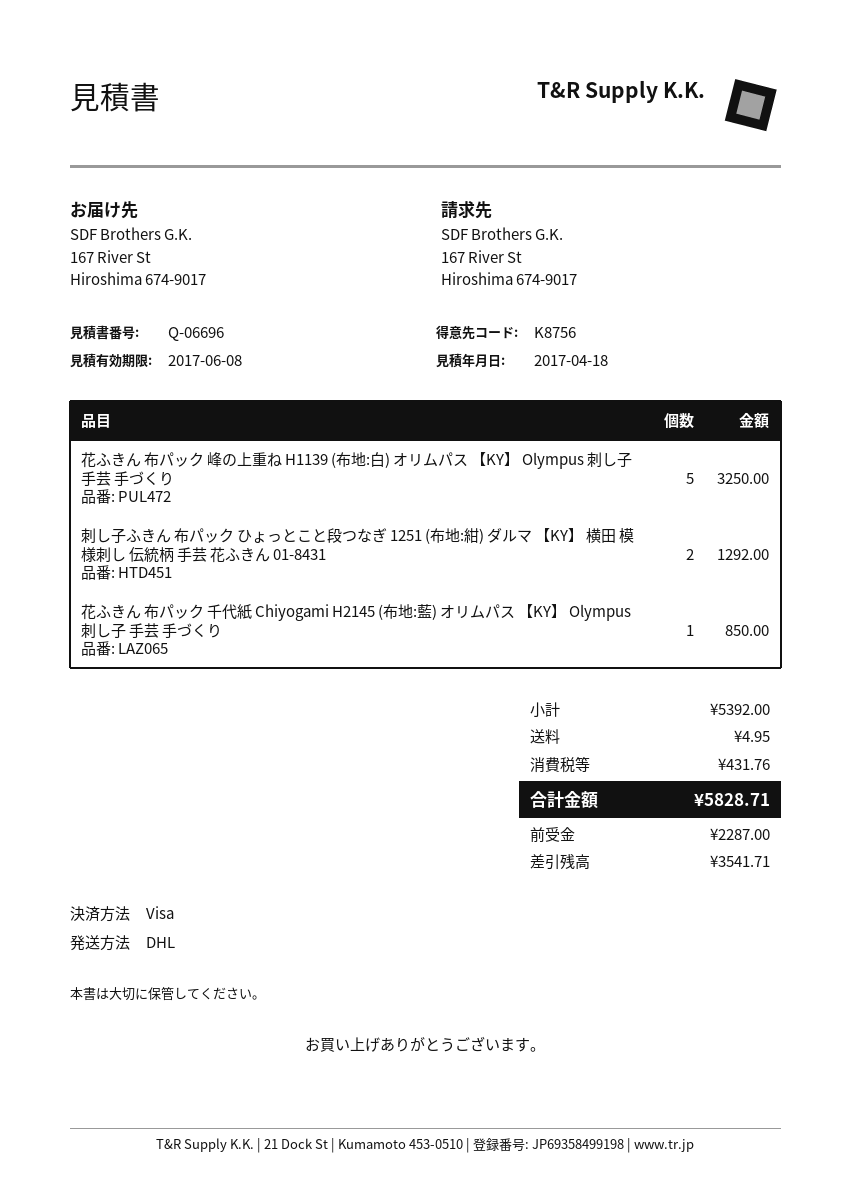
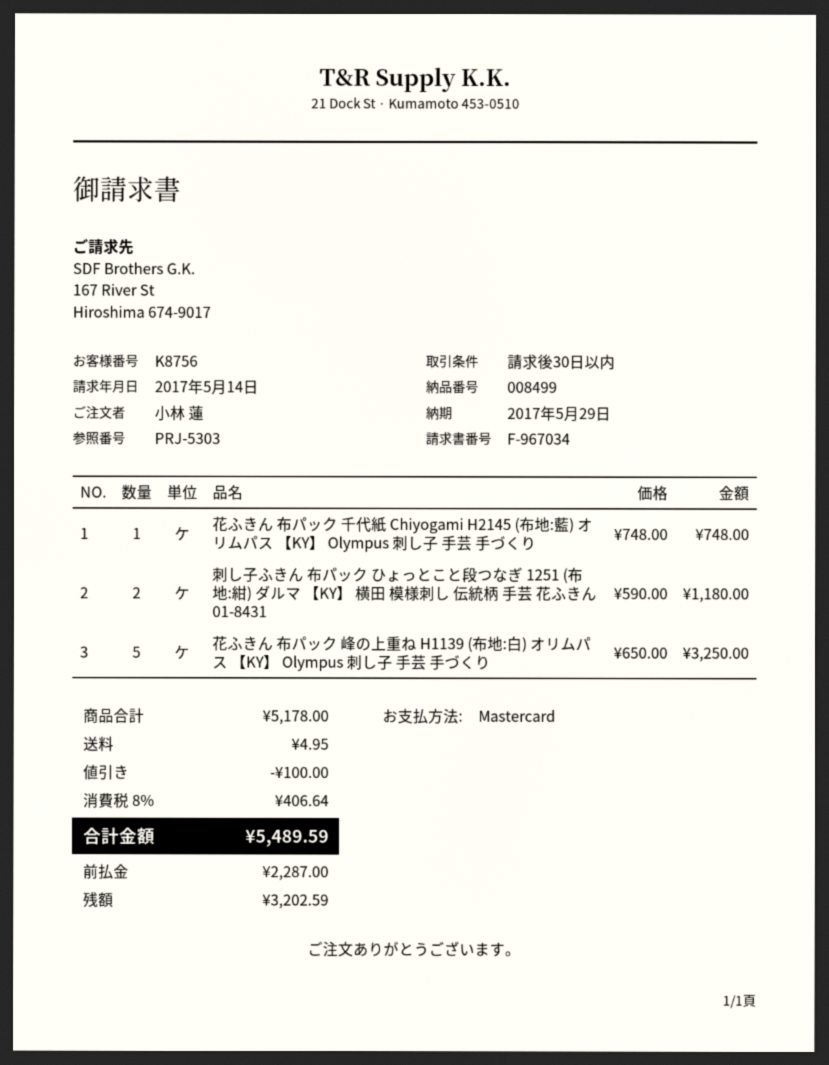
payment method: Visa -> Mastercard
刺し子ふきん 布パック ひょっとこと段つなぎ 1251 (布地:紺) ダルマ 【KY】 横田 模様刺し 伝統柄 手芸 花ふきん 01-8431: 2 for 1292.00 -> 2 for 1180.00
花ふきん 布パック 千代紙 Chiyogami H2145 (布地:藍) オリムパス 【KY】 Olympus 刺し子 手芸 手づくり: 1 for 850.00 -> 1 for 748.00
subtotal: 5392.00 -> 5178.00
discount: none -> 100.00
tax: 431.76 -> 406.64
total: 5828.71 -> 5489.59
balance: 3541.71 -> 3202.59

